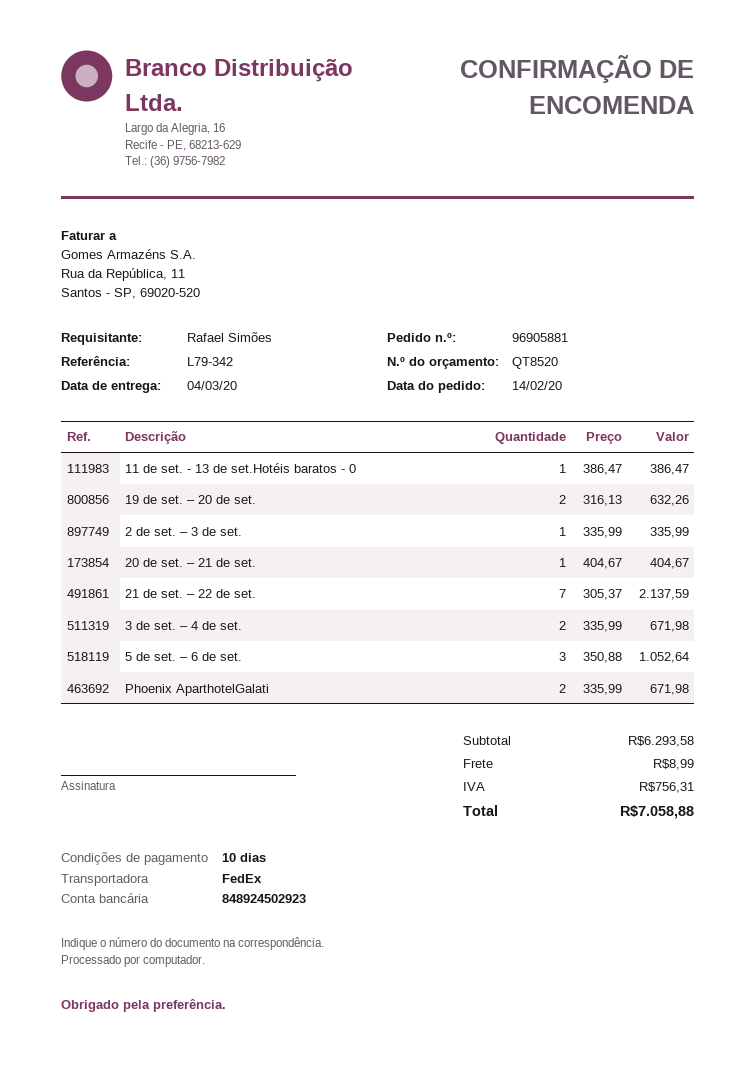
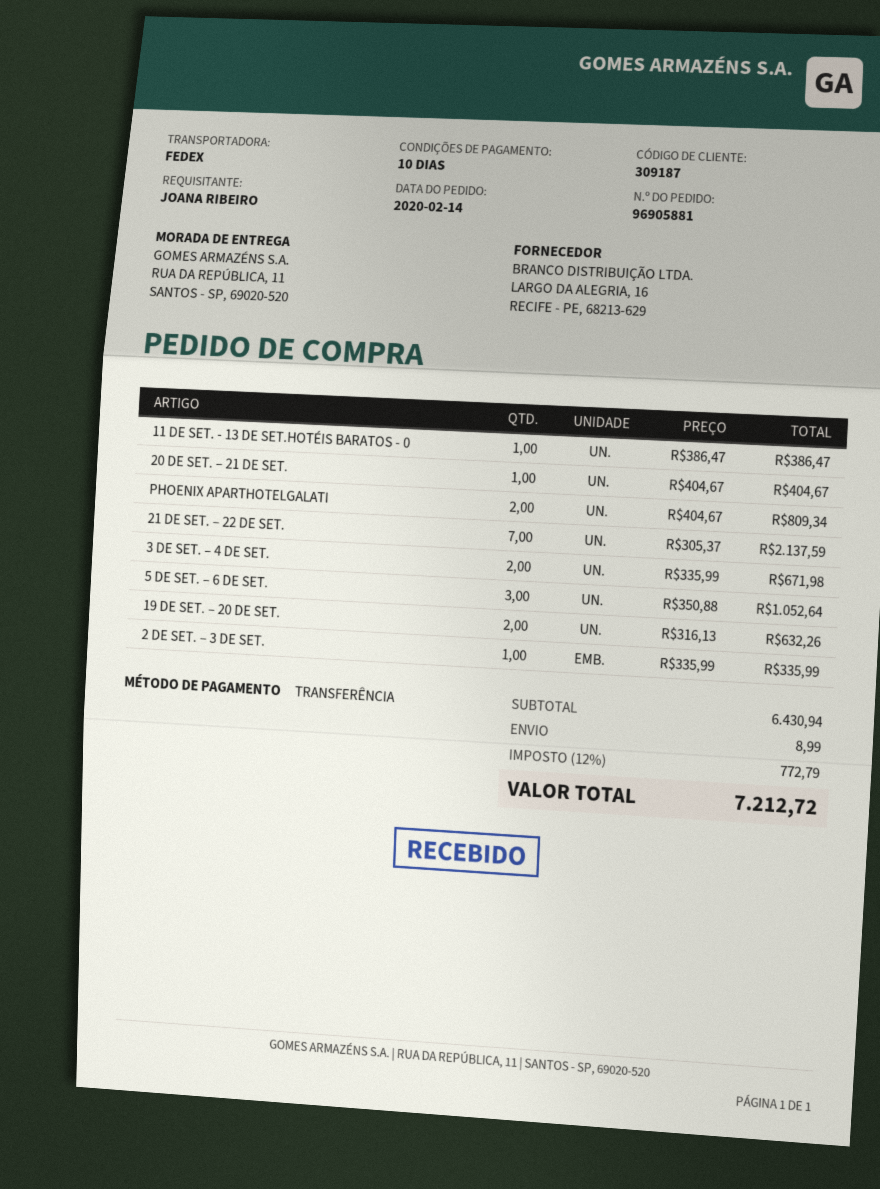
ordered by: Rafael Simões -> JOANA RIBEIRO
Phoenix AparthotelGalati: 2 x 335.99 = 671.98 -> 2 x 404.67 = 809.34
subtotal: 6293.58 -> 6430.94
tax: 756.31 -> 772.79
total: 7058.88 -> 7212.72

